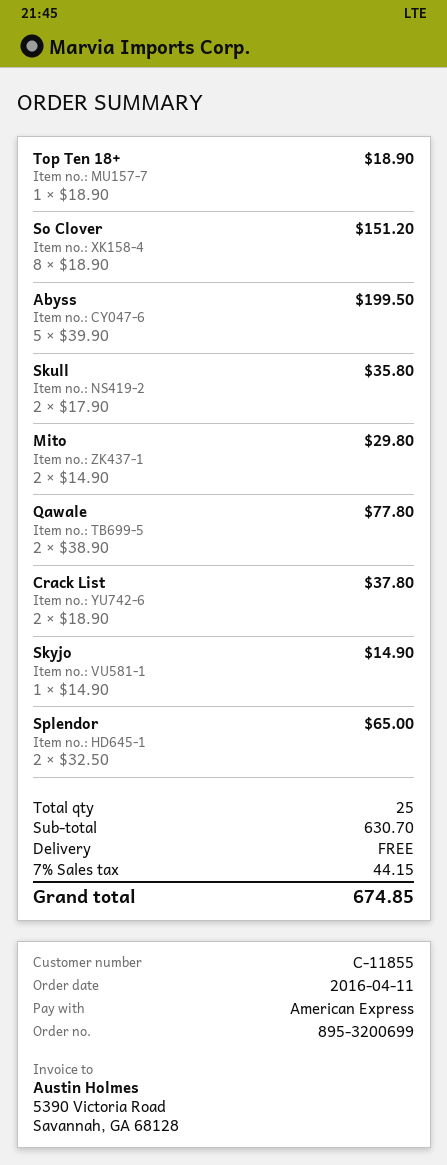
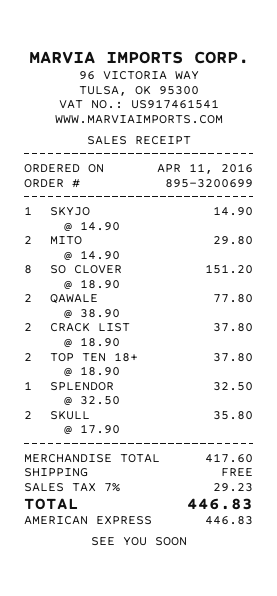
Top Ten 18+: 1 x 18.90 = 18.90 -> 2 x 18.90 = 37.80
Abyss: 5 x 39.90 = 199.50 -> none
Splendor: 2 x 32.50 = 65.00 -> 1 x 32.50 = 32.50
subtotal: 630.70 -> 417.60
tax: 7% = 44.15 -> 7% = 29.23
total: 674.85 -> 446.83

